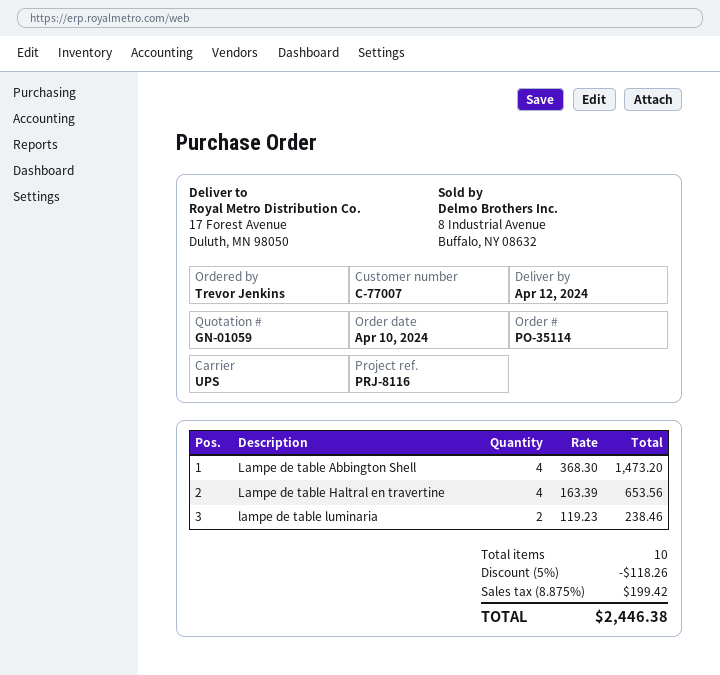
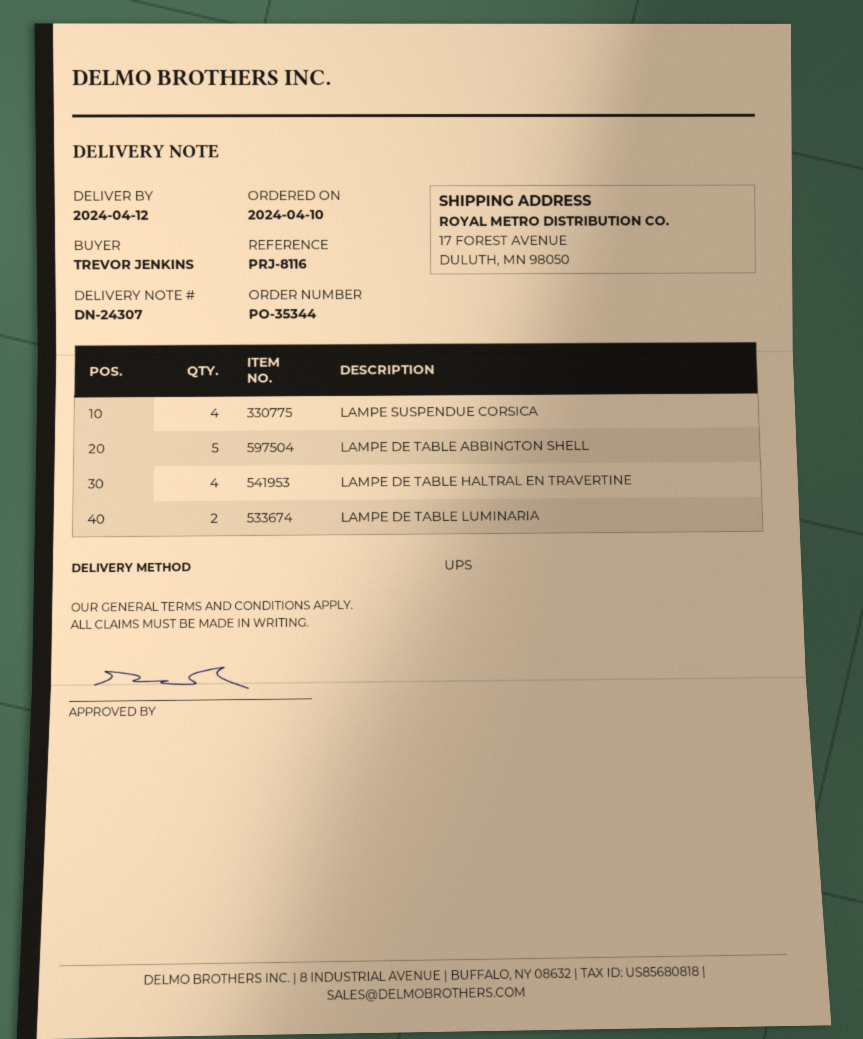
order number: PO-35114 -> PO-35344
Lampe de table Abbington Shell: 4 -> 5
LAMPE SUSPENDUE CORSICA: none -> 4

